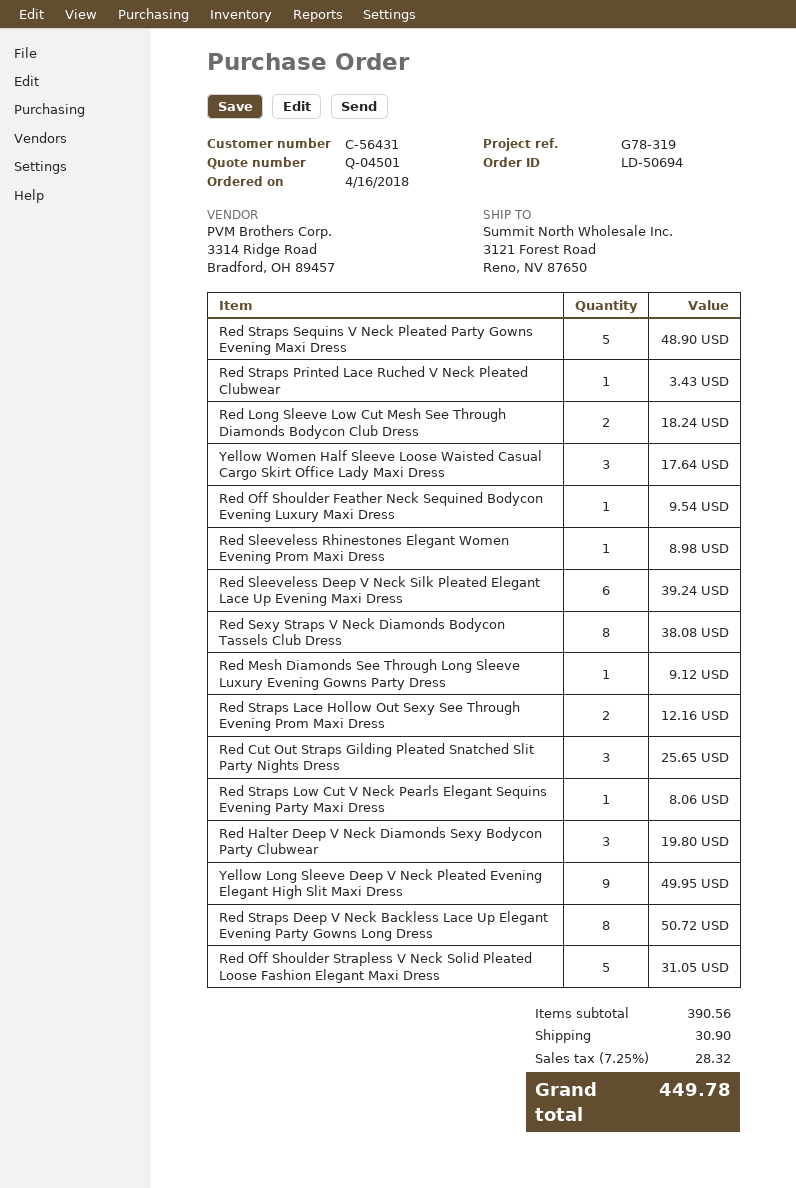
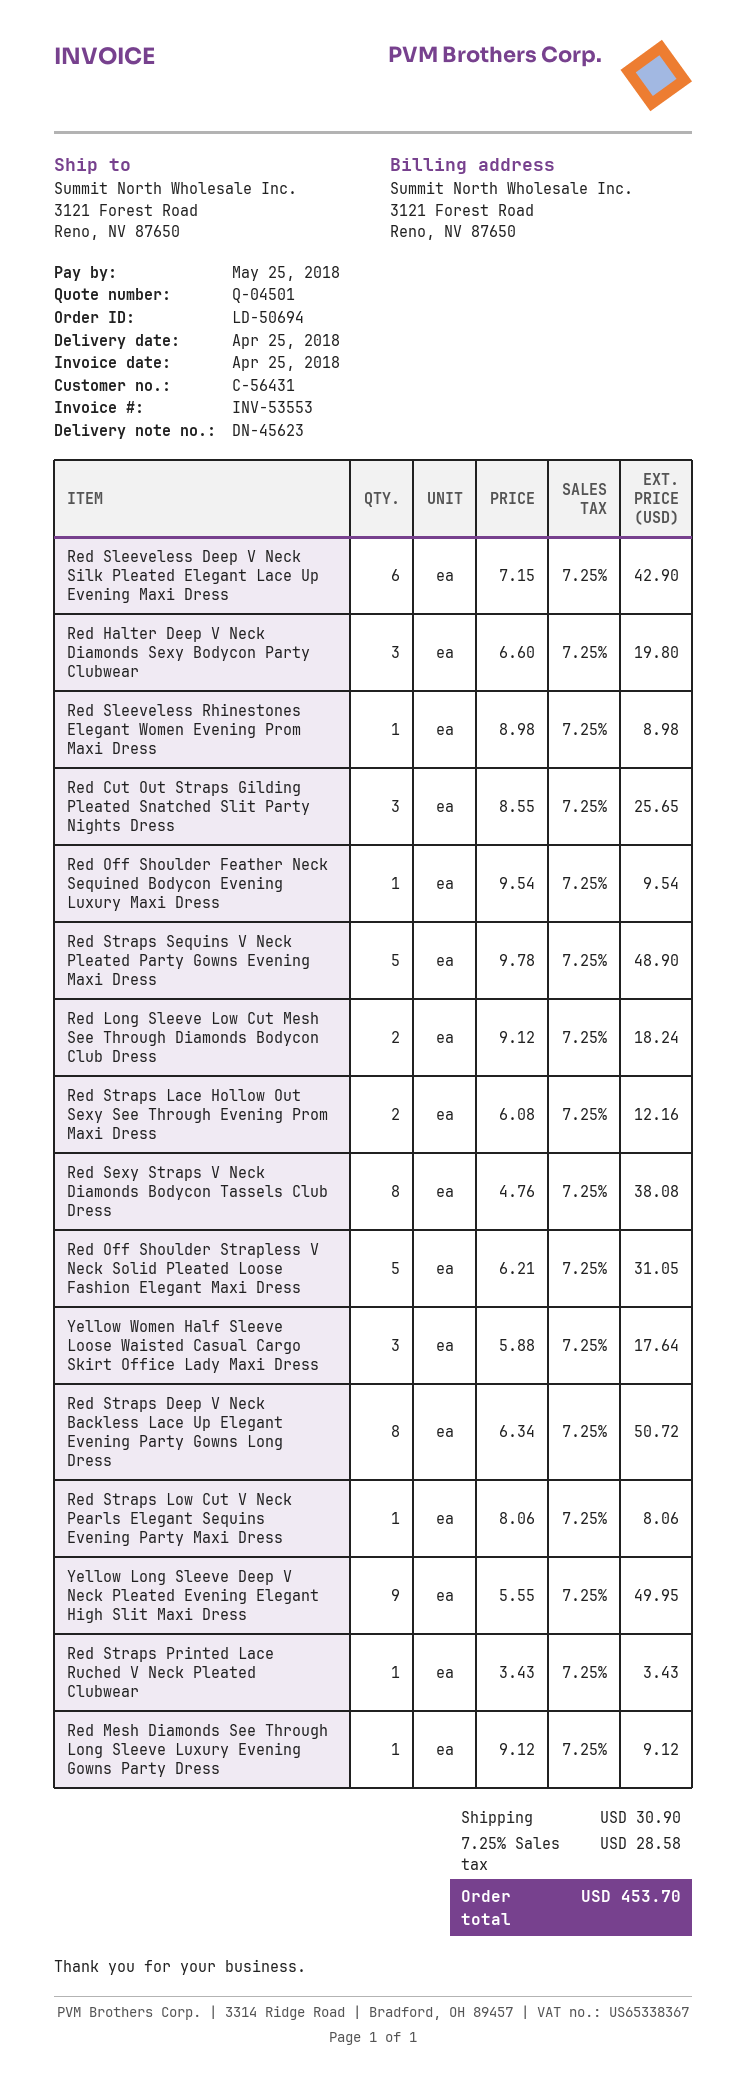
Red Sleeveless Deep V Neck Silk Pleated Elegant Lace Up Evening Maxi Dress: 6 for 39.24 -> 6 for 42.90
tax: 7.25% = 28.32 -> 7.25% = 28.58
total: 449.78 -> 453.70

